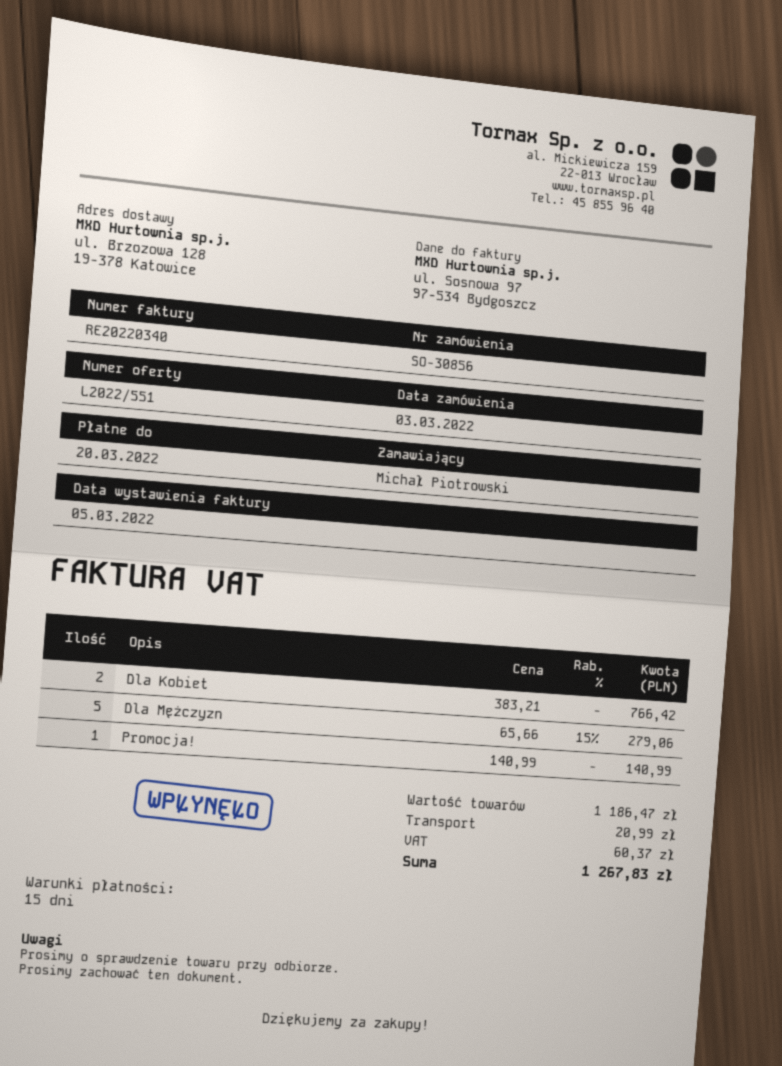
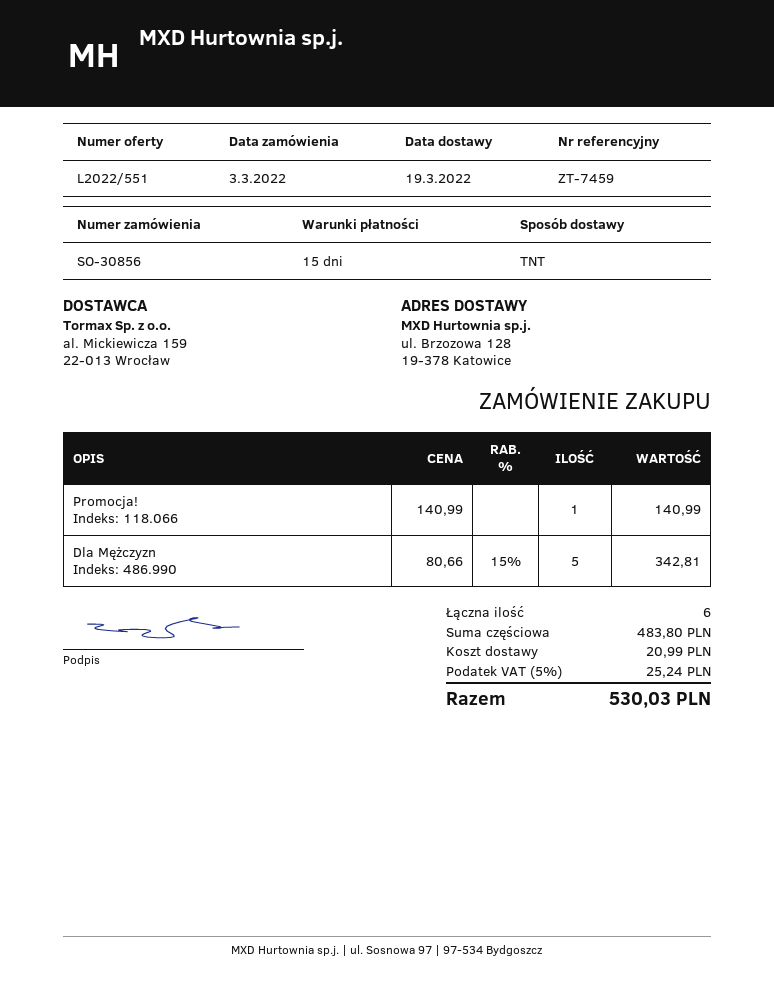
Dla Kobiet: 2 x 383.21 = 766.42 -> none
Dla Mężczyzn: 5 x 65.66 - 15% = 279.06 -> 5 x 80.66 - 15% = 342.81
subtotal: 1186.47 -> 483.80
tax: 60.37 -> 25.24
total: 1267.83 -> 530.03

